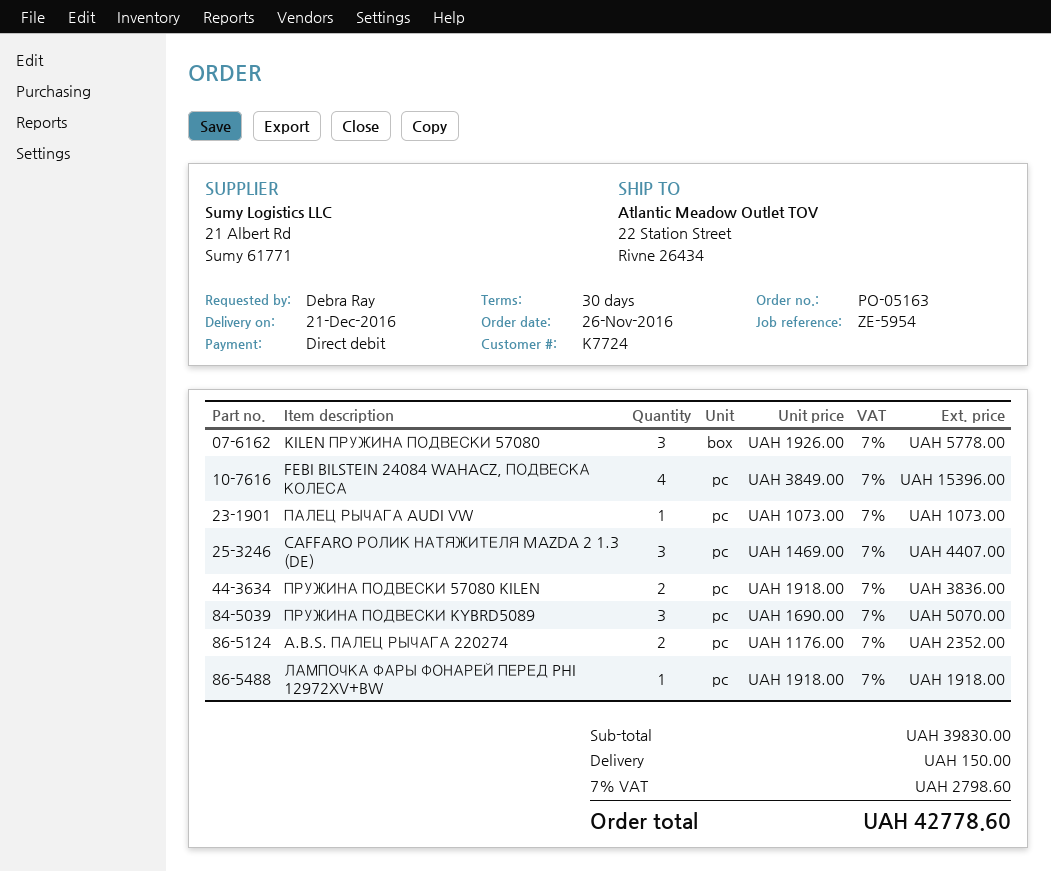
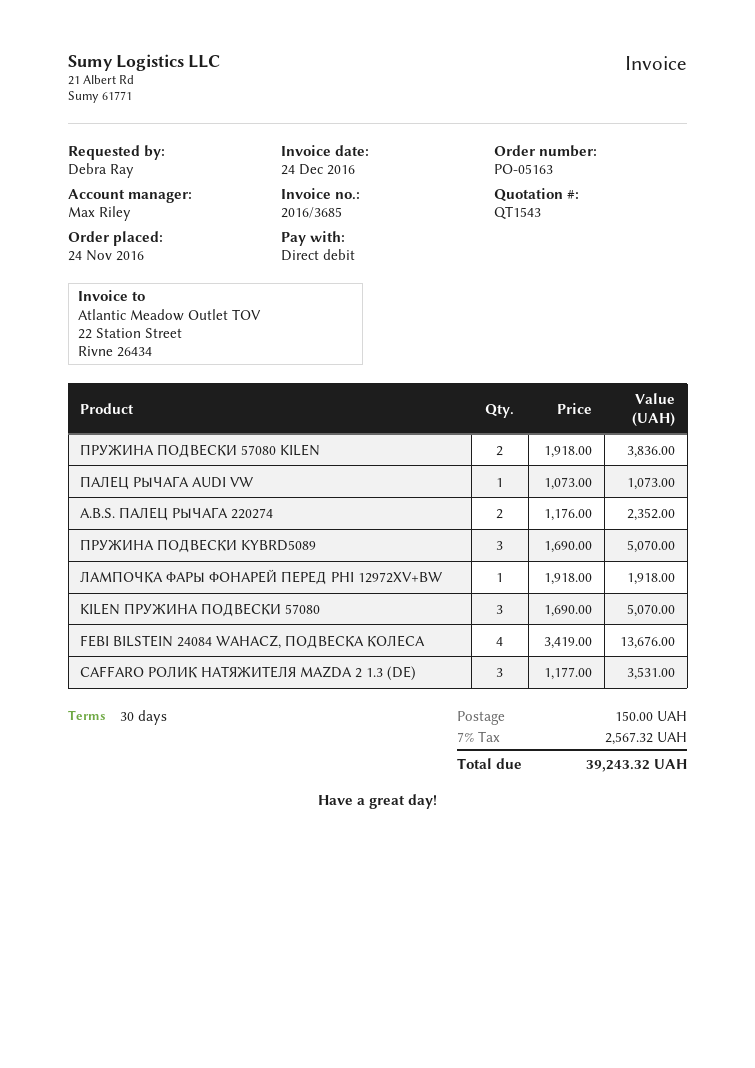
order date: 2016-11-26 -> 2016-11-24
KILEN ПРУЖИНА ПОДВЕСКИ 57080: 3 x 1926.00 = 5778.00 -> 3 x 1690.00 = 5070.00
FEBI BILSTEIN 24084 WAHACZ, ПОДВЕСКА КОЛЕСА: 4 x 3849.00 = 15396.00 -> 4 x 3419.00 = 13676.00
CAFFARO РОЛИК НАТЯЖИТЕЛЯ MAZDA 2 1.3 (DE): 3 x 1469.00 = 4407.00 -> 3 x 1177.00 = 3531.00
tax: 7% = 2798.60 -> 7% = 2567.32
total: 42778.60 -> 39243.32

